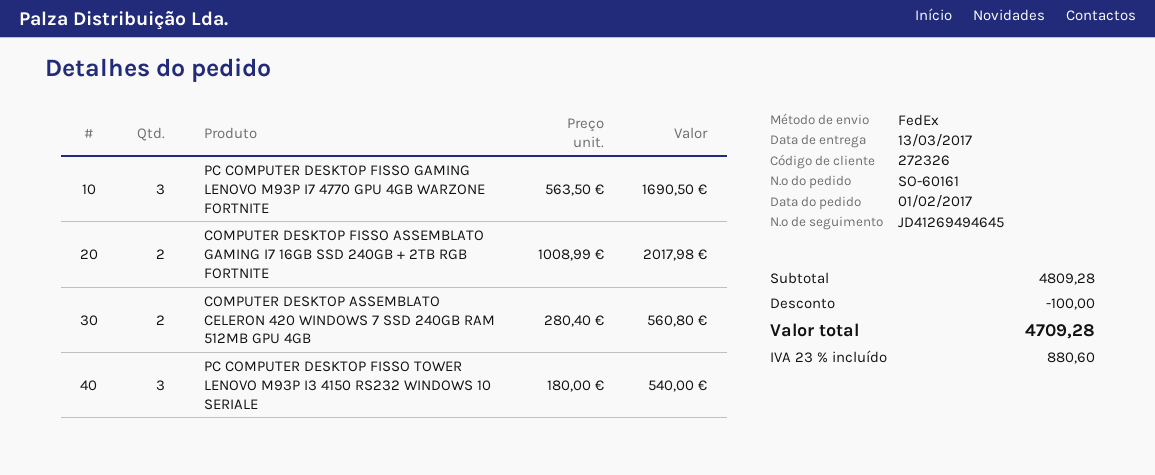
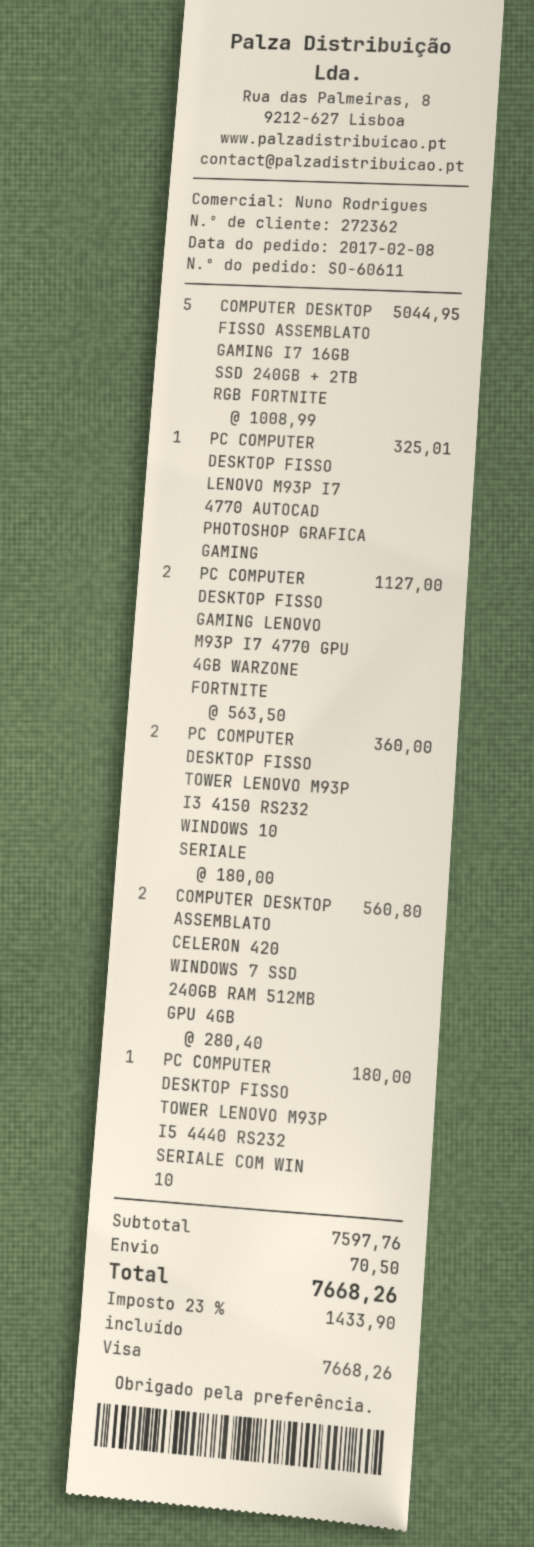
order number: SO-60161 -> SO-60611
order date: 2017-02-01 -> 2017-02-08
customer number: 272326 -> 272362
PC COMPUTER DESKTOP FISSO GAMING LENOVO M93P I7 4770 GPU 4GB WARZONE FORTNITE: 3 x 563.50 = 1690.50 -> 2 x 563.50 = 1127.00
COMPUTER DESKTOP FISSO ASSEMBLATO GAMING I7 16GB SSD 240GB + 2TB RGB FORTNITE: 2 x 1008.99 = 2017.98 -> 5 x 1008.99 = 5044.95
PC COMPUTER DESKTOP FISSO TOWER LENOVO M93P I3 4150 RS232 WINDOWS 10 SERIALE: 3 x 180.00 = 540.00 -> 2 x 180.00 = 360.00
PC COMPUTER DESKTOP FISSO LENOVO M93P I7 4770 AUTOCAD PHOTOSHOP GRAFICA GAMING: none -> 1 x 325.01 = 325.01
PC COMPUTER DESKTOP FISSO TOWER LENOVO M93P I5 4440 RS232 SERIALE COM WIN 10: none -> 1 x 180.00 = 180.00
subtotal: 4809.28 -> 7597.76
discount: 100.00 -> none
shipping: none -> 70.50
tax: 23% = 880.60 -> 23% = 1433.90
total: 4709.28 -> 7668.26

